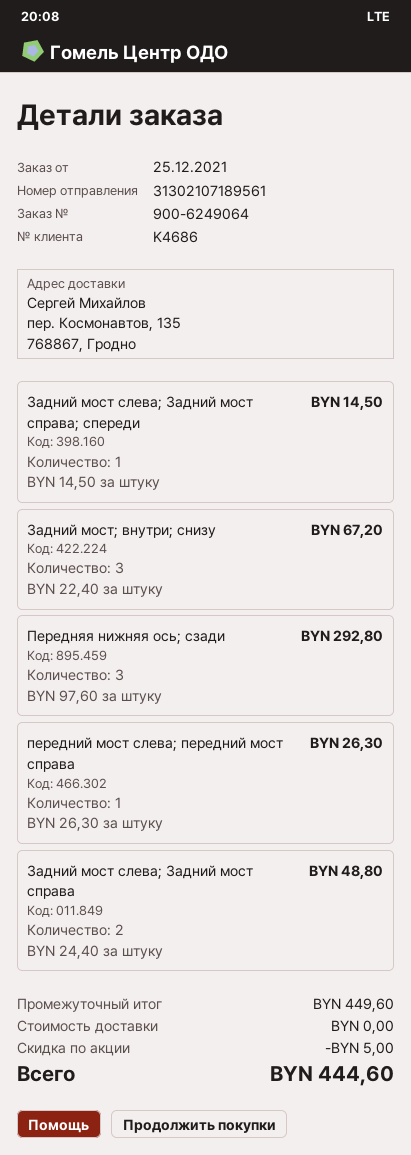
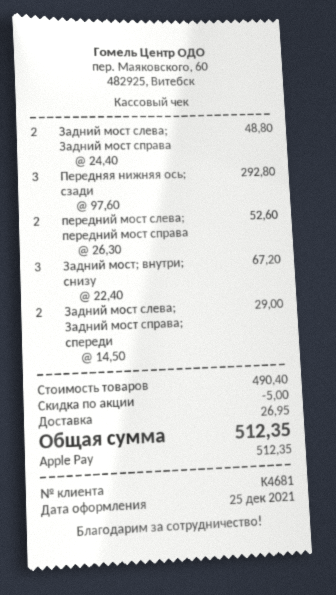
customer number: K4686 -> K4681
Задний мост слева; Задний мост справа; спереди: 1 x 14.50 = 14.50 -> 2 x 14.50 = 29.00
передний мост слева; передний мост справа: 1 x 26.30 = 26.30 -> 2 x 26.30 = 52.60
subtotal: 449.60 -> 490.40
shipping: 0.00 -> 26.95
total: 444.60 -> 512.35

